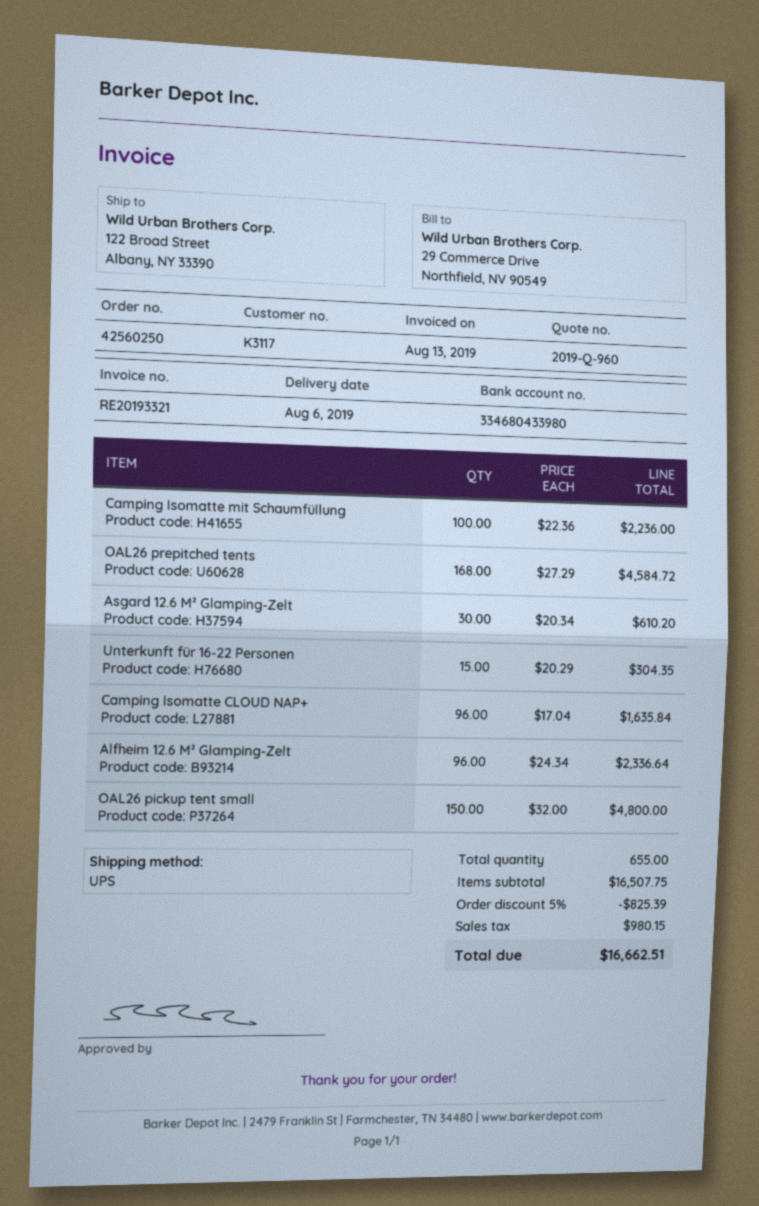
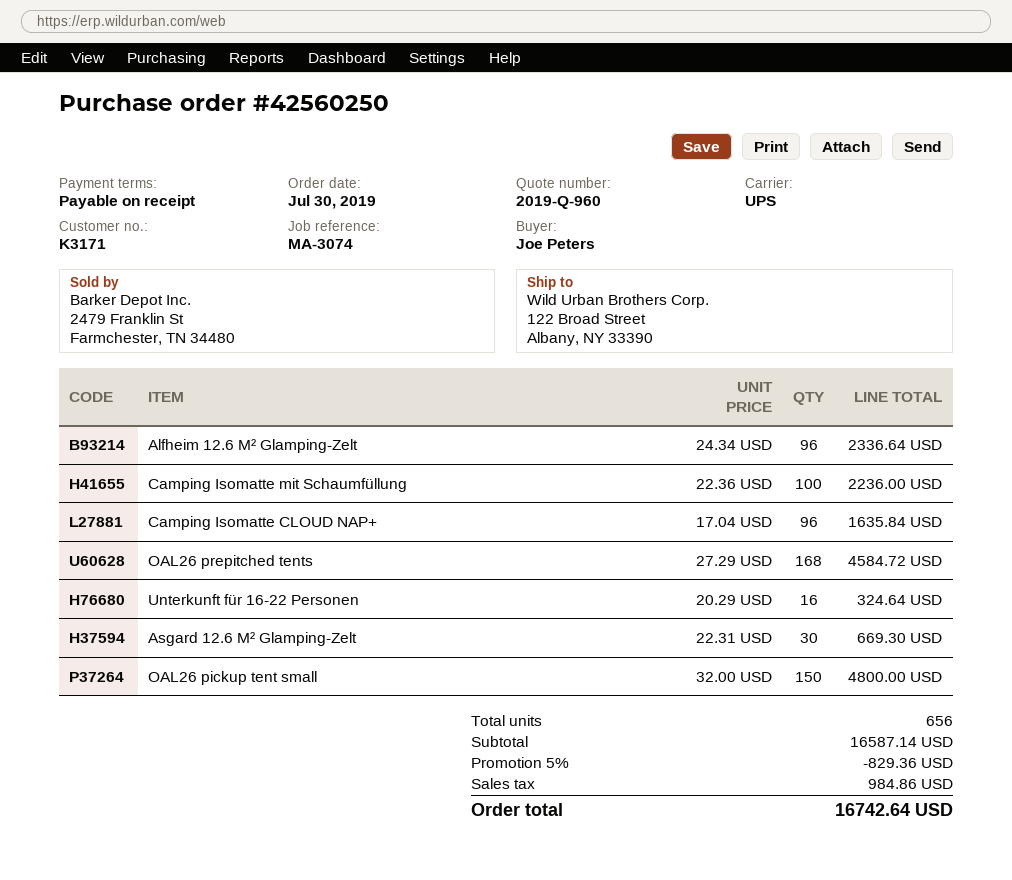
customer number: K3117 -> K3171
Asgard 12.6 M² Glamping-Zelt: 30 x 20.34 = 610.20 -> 30 x 22.31 = 669.30
Unterkunft für 16-22 Personen: 15 x 20.29 = 304.35 -> 16 x 20.29 = 324.64
total quantity: 655 -> 656
subtotal: 16507.75 -> 16587.14
discount: 5% = 825.39 -> 5% = 829.36
tax: 980.15 -> 984.86
total: 16662.51 -> 16742.64

